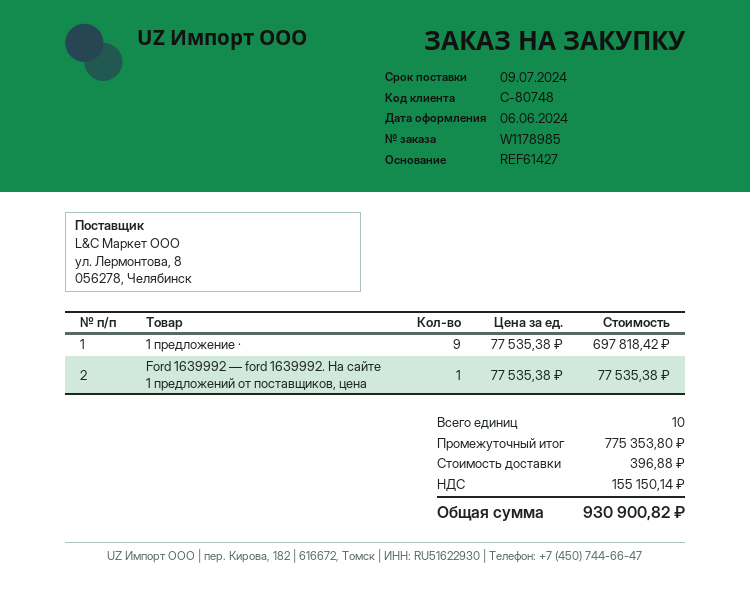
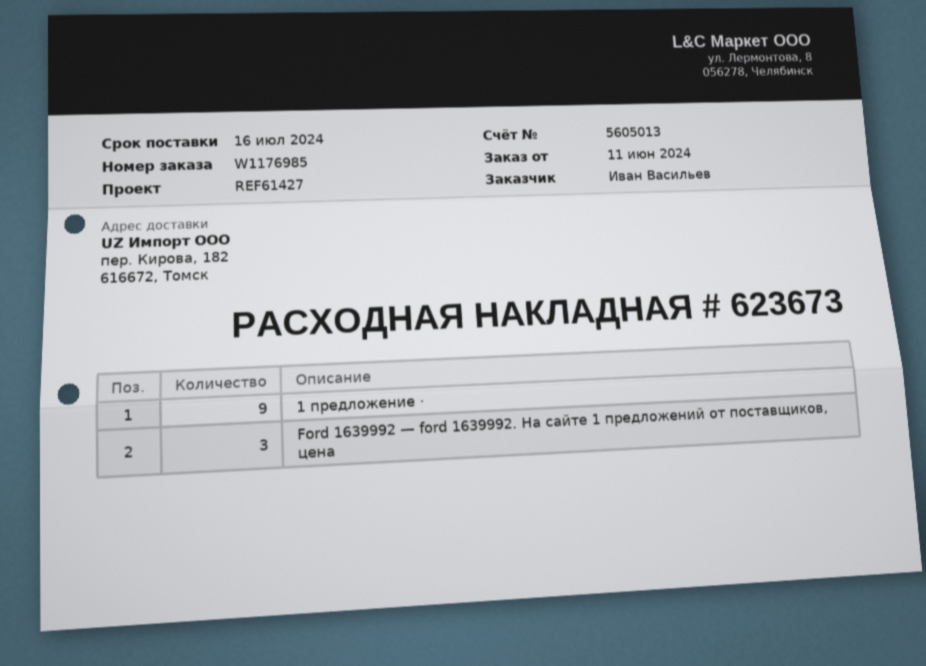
order number: W1178985 -> W1176985
order date: 2024-06-06 -> 2024-06-11
delivery date: 2024-07-09 -> 2024-07-16
Ford 1639992 — ford 1639992. На сайте 1 предложений от поставщиков, цена: 1 -> 3

